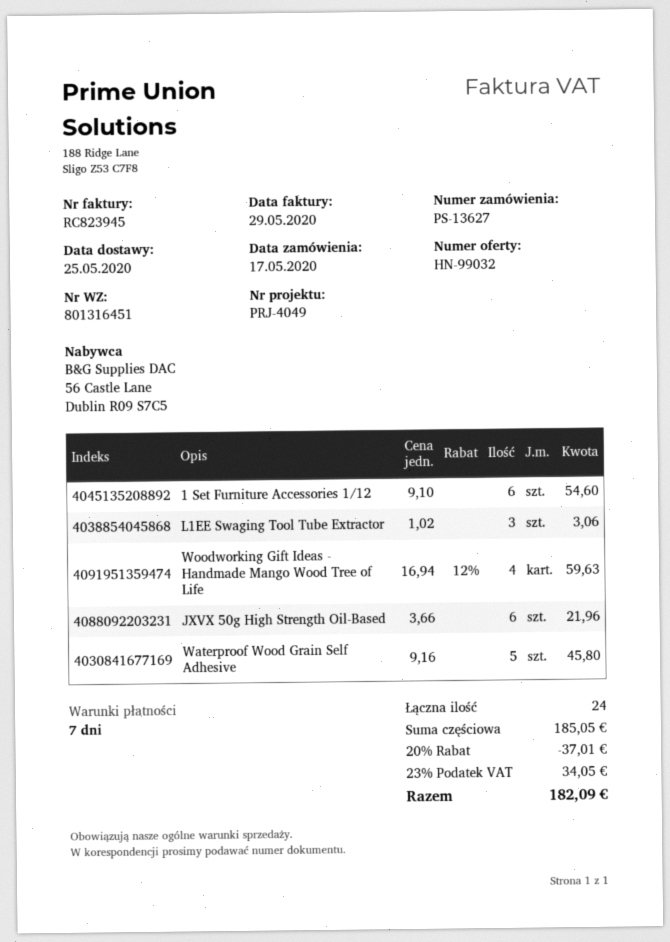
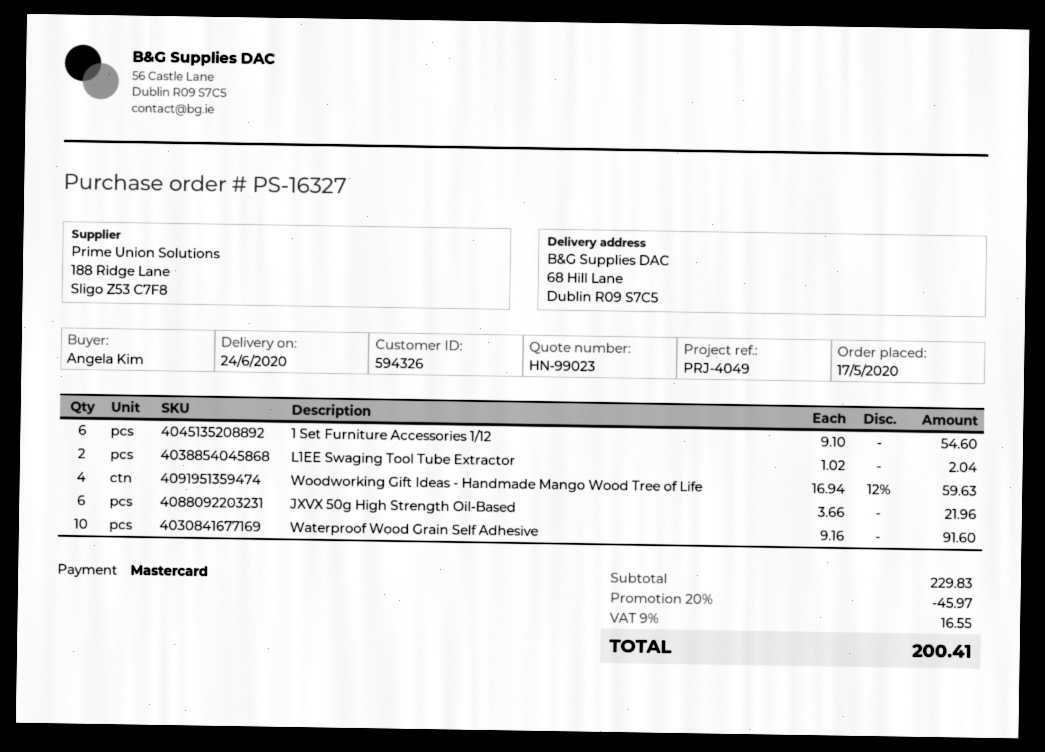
quote number: HN-99032 -> HN-99023
order number: PS-13627 -> PS-16327
delivery date: 2020-05-25 -> 2020-06-24
L1EE Swaging Tool Tube Extractor: 3 x 1.02 = 3.06 -> 2 x 1.02 = 2.04
Waterproof Wood Grain Self Adhesive: 5 x 9.16 = 45.80 -> 10 x 9.16 = 91.60
subtotal: 185.05 -> 229.83
discount: 20% = 37.01 -> 20% = 45.97
tax: 23% = 34.05 -> 9% = 16.55
total: 182.09 -> 200.41

